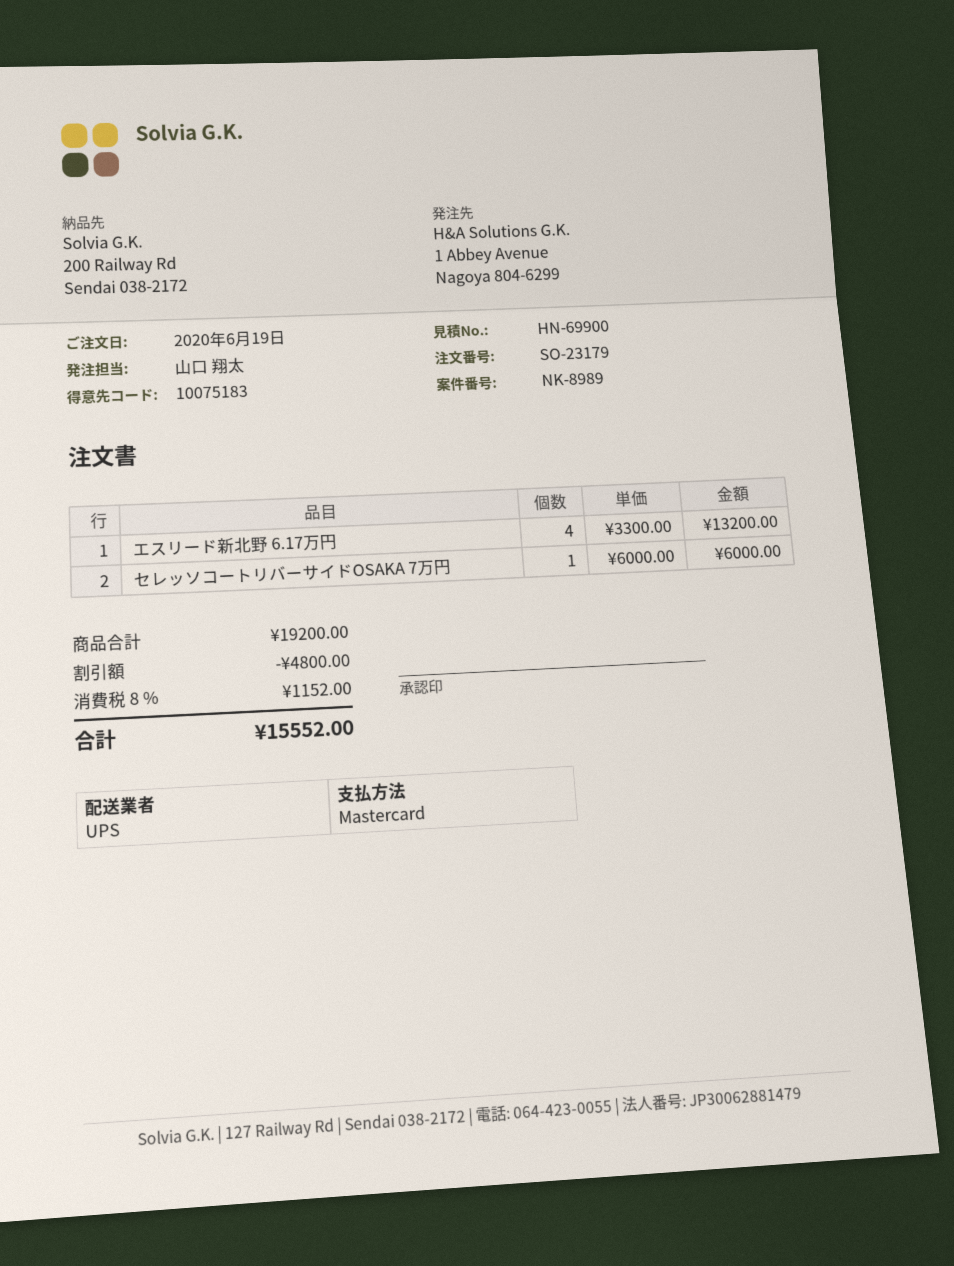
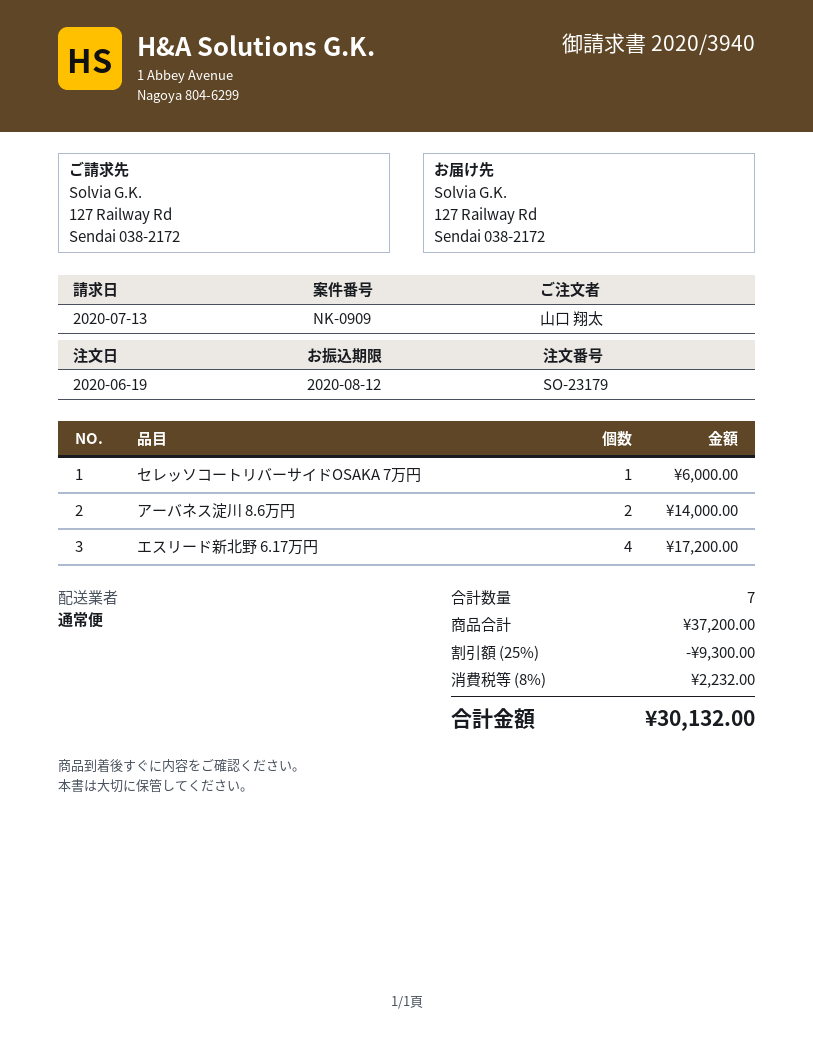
reference: NK-8989 -> NK-0909
shipping method: UPS -> standard
ship to: 200 Railway Rd, Sendai 038-2172 -> 127 Railway Rd, Sendai 038-2172
エスリード新北野 6.17万円: 4 for 13200.00 -> 4 for 17200.00
アーバネス淀川 8.6万円: none -> 2 for 14000.00
subtotal: 19200.00 -> 37200.00
discount: 4800.00 -> 9300.00
tax: 8% = 1152.00 -> 8% = 2232.00
total: 15552.00 -> 30132.00

